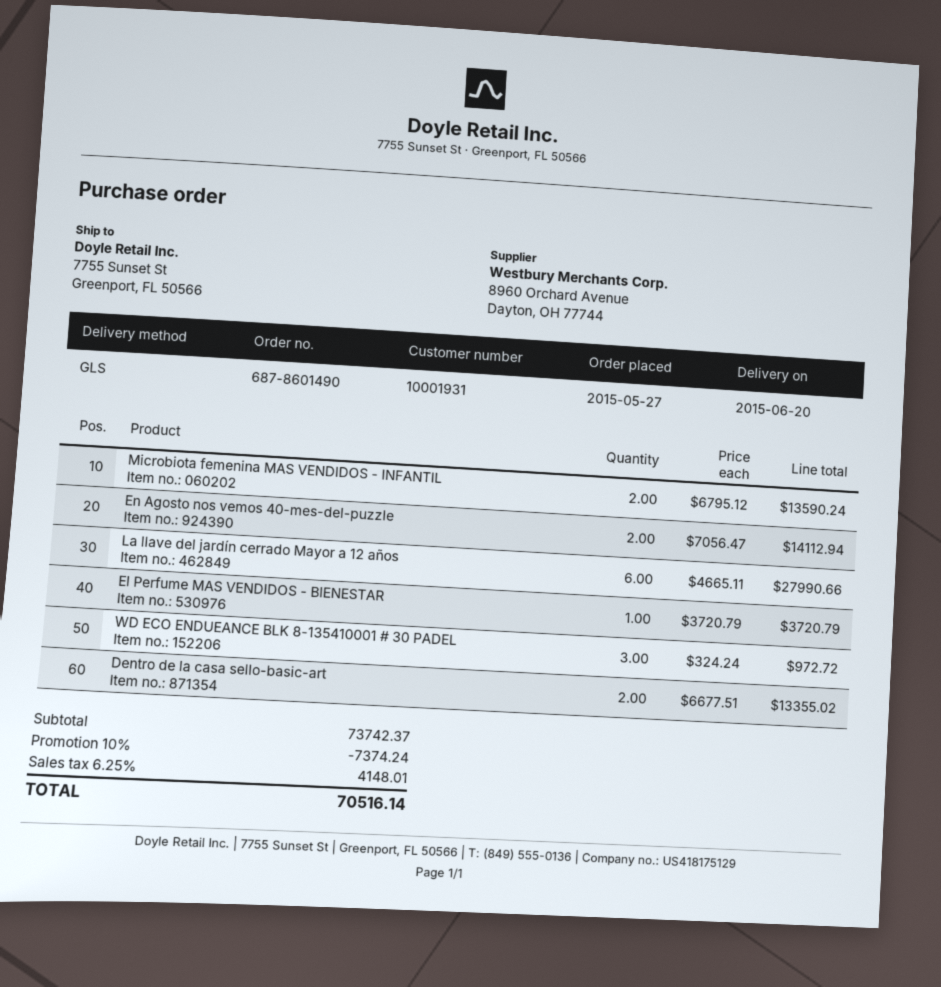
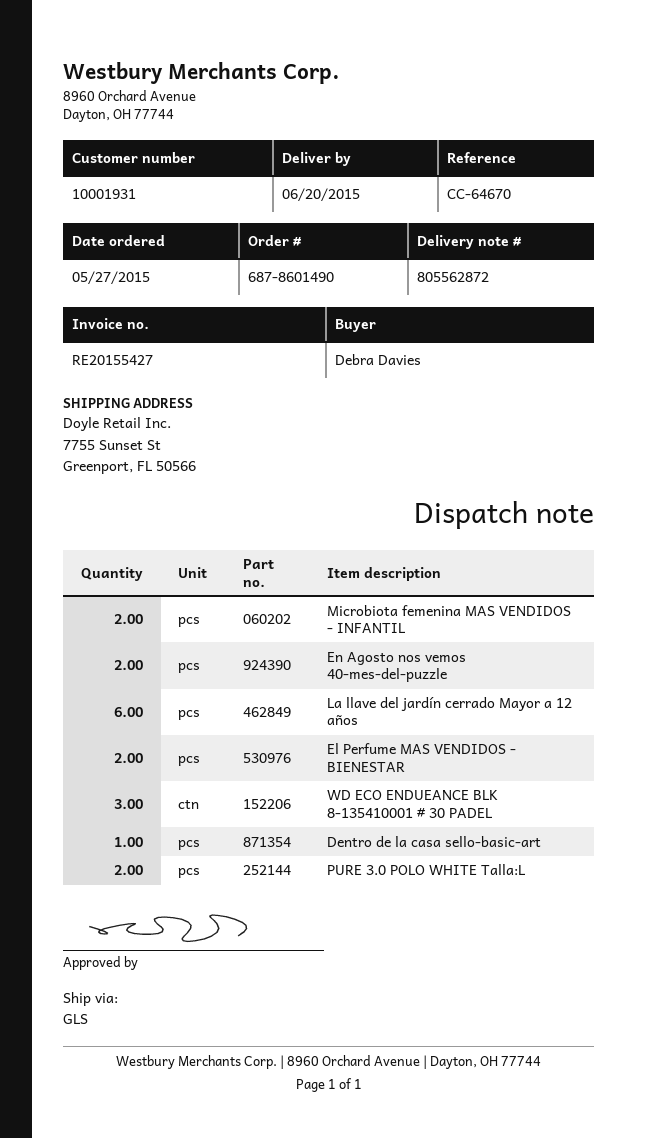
El Perfume MAS VENDIDOS - BIENESTAR: 1 -> 2
Dentro de la casa sello-basic-art: 2 -> 1
PURE 3.0 POLO WHITE Talla:L: none -> 2

